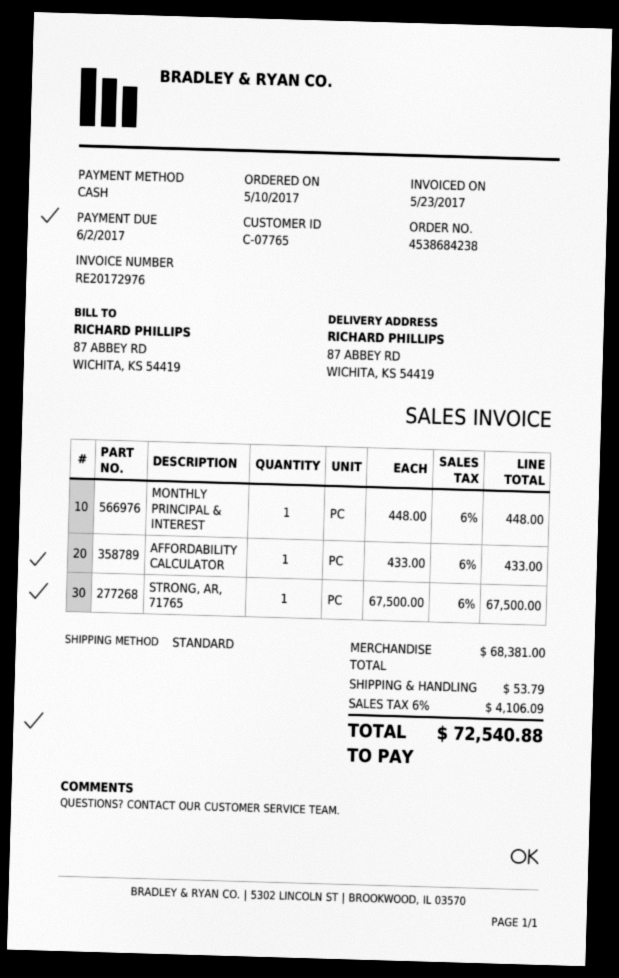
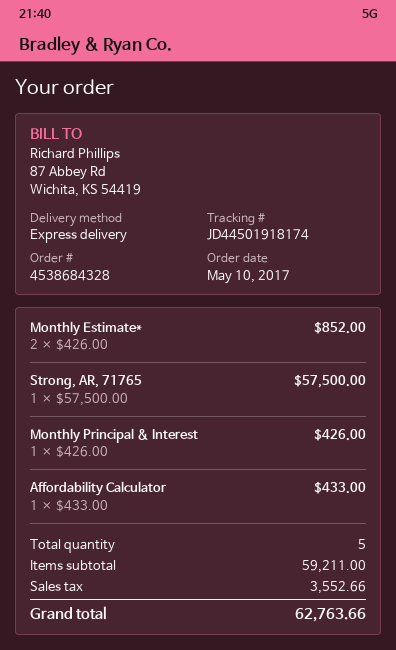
order number: 4538684238 -> 4538684328
shipping method: standard -> express
MONTHLY PRINCIPAL & INTEREST: 1 x 448.00 = 448.00 -> 1 x 426.00 = 426.00
STRONG, AR, 71765: 1 x 67500.00 = 67500.00 -> 1 x 57500.00 = 57500.00
Monthly Estimate*: none -> 2 x 426.00 = 852.00
subtotal: 68381.00 -> 59211.00
shipping: 53.79 -> none
tax: 4106.09 -> 3552.66
total: 72540.88 -> 62763.66

